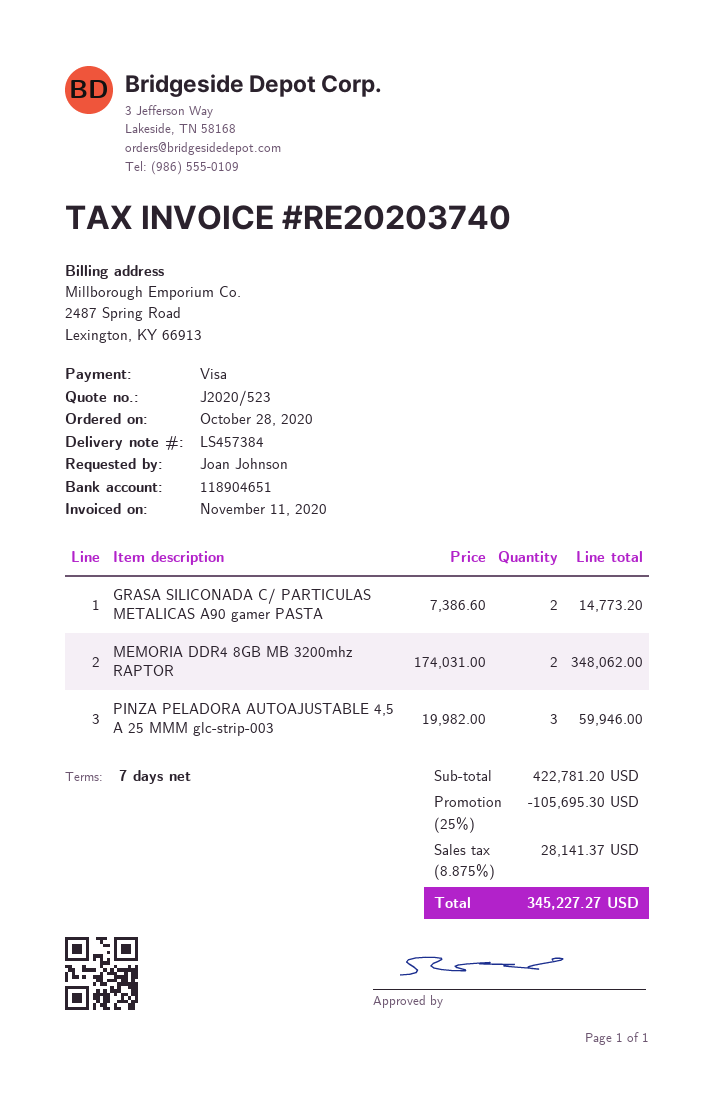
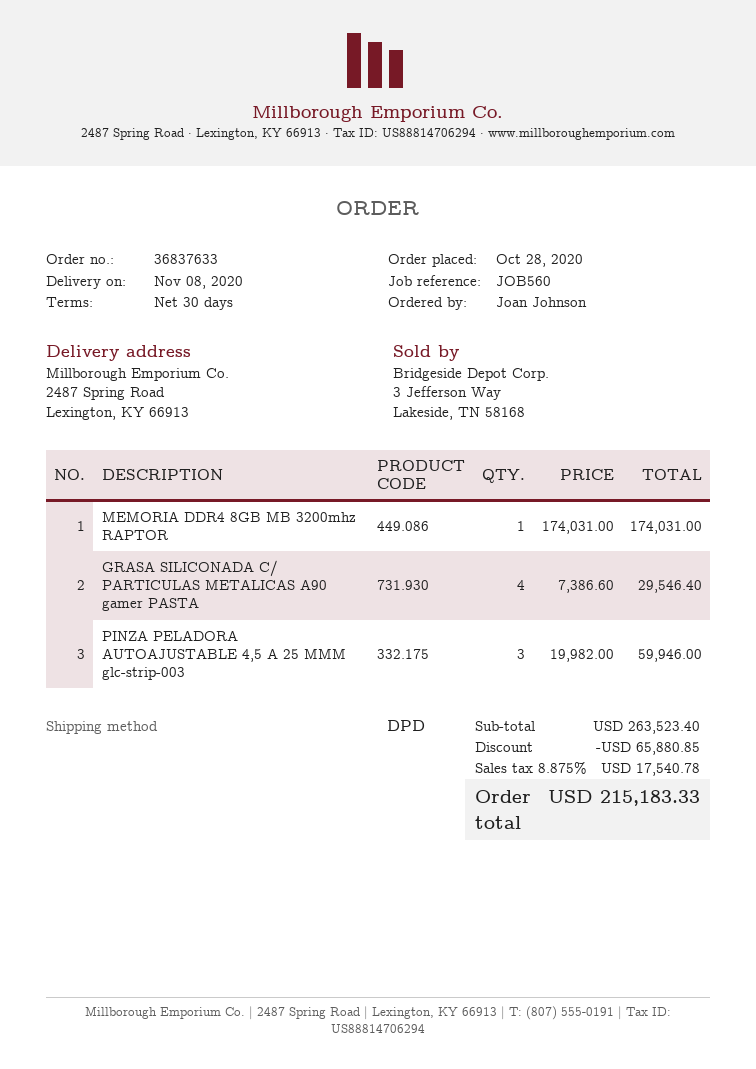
payment terms: 7 days -> 30 days
GRASA SILICONADA C/ PARTICULAS METALICAS A90 gamer PASTA: 2 x 7386.60 = 14773.20 -> 4 x 7386.60 = 29546.40
MEMORIA DDR4 8GB MB 3200mhz RAPTOR: 2 x 174031.00 = 348062.00 -> 1 x 174031.00 = 174031.00
subtotal: 422781.20 -> 263523.40
discount: 105695.30 -> 65880.85
tax: 8.875% = 28141.37 -> 8.875% = 17540.78
total: 345227.27 -> 215183.33

